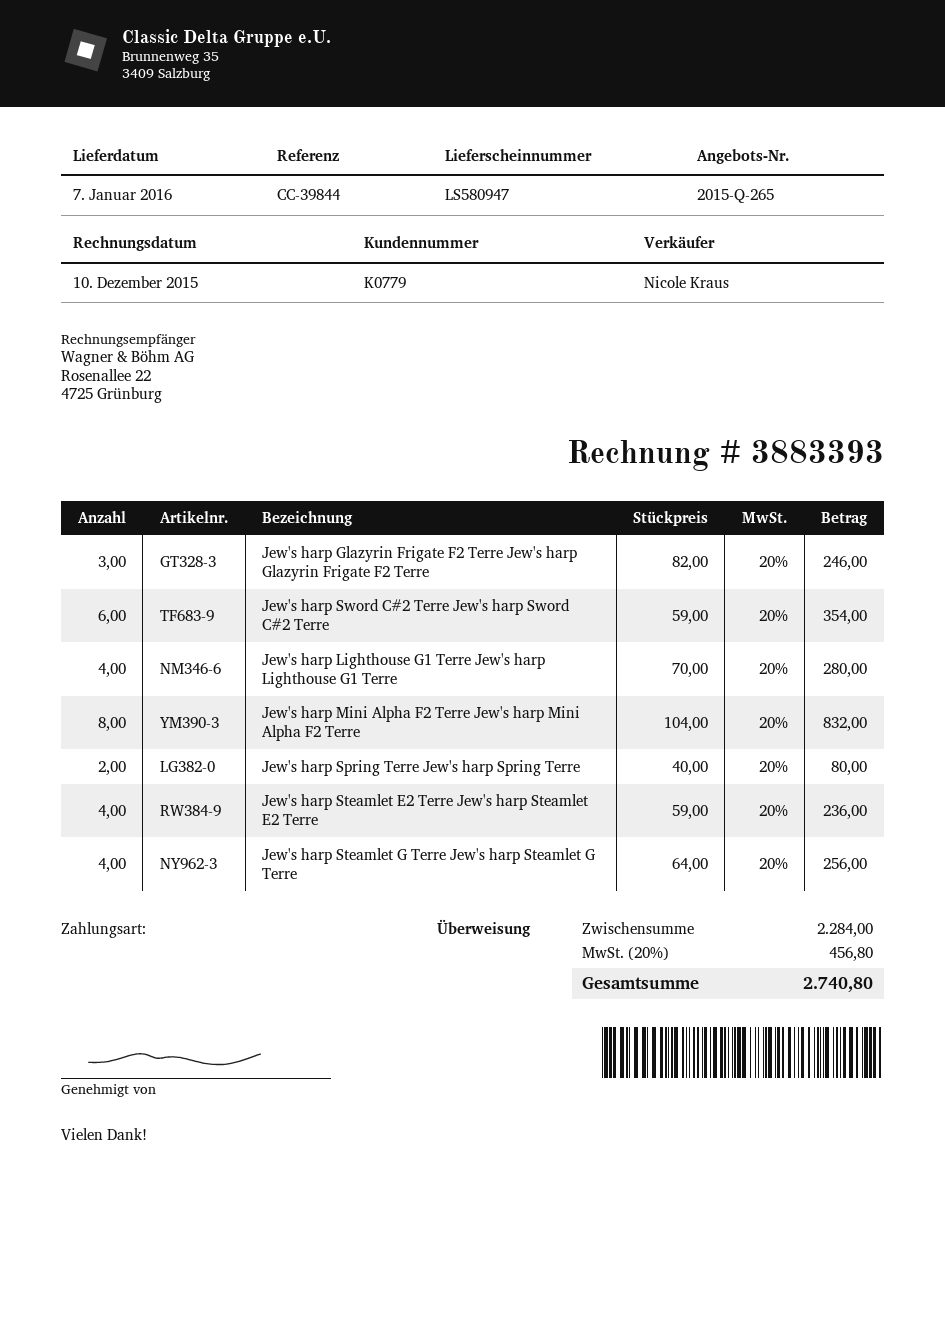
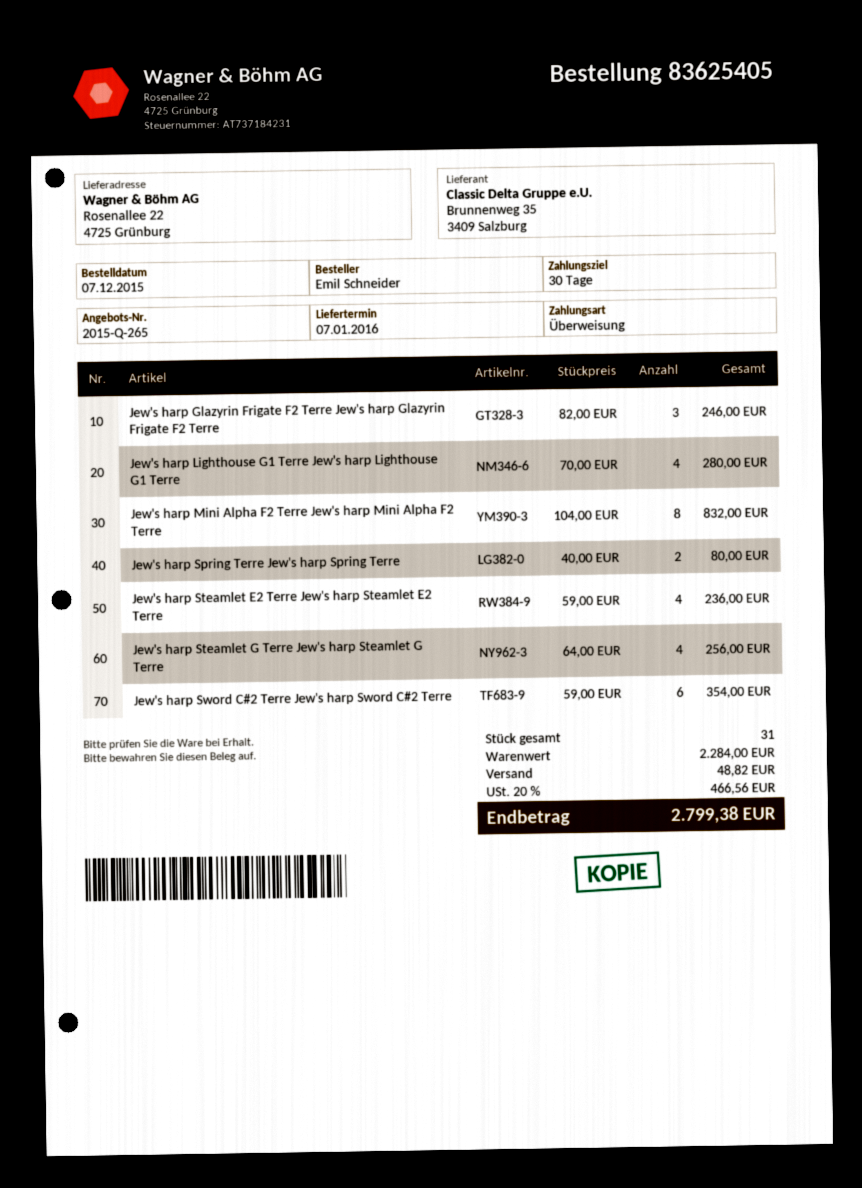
shipping: none -> 48.82
tax: 20% = 456.80 -> 20% = 466.56
total: 2740.80 -> 2799.38

